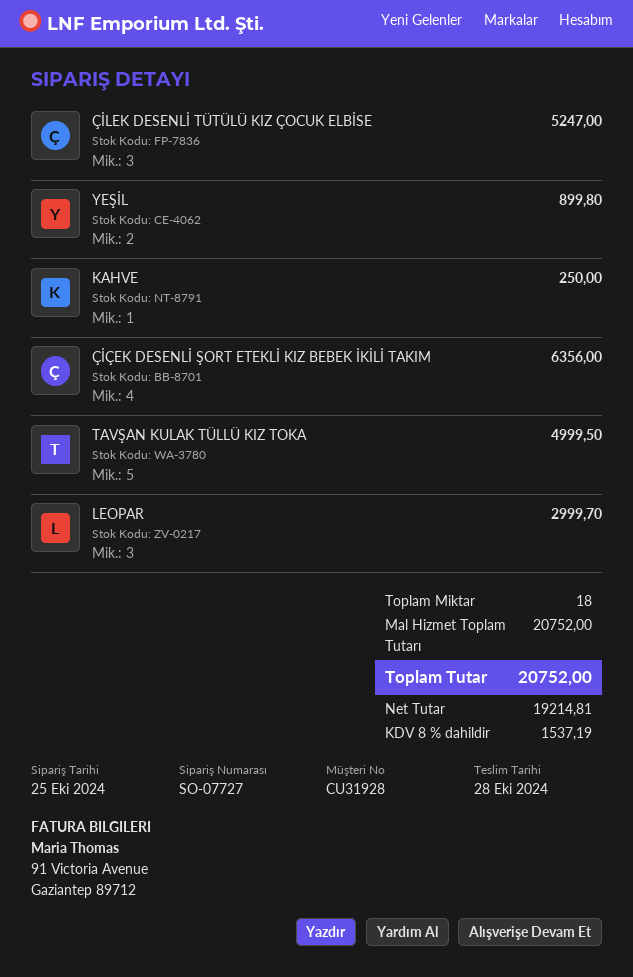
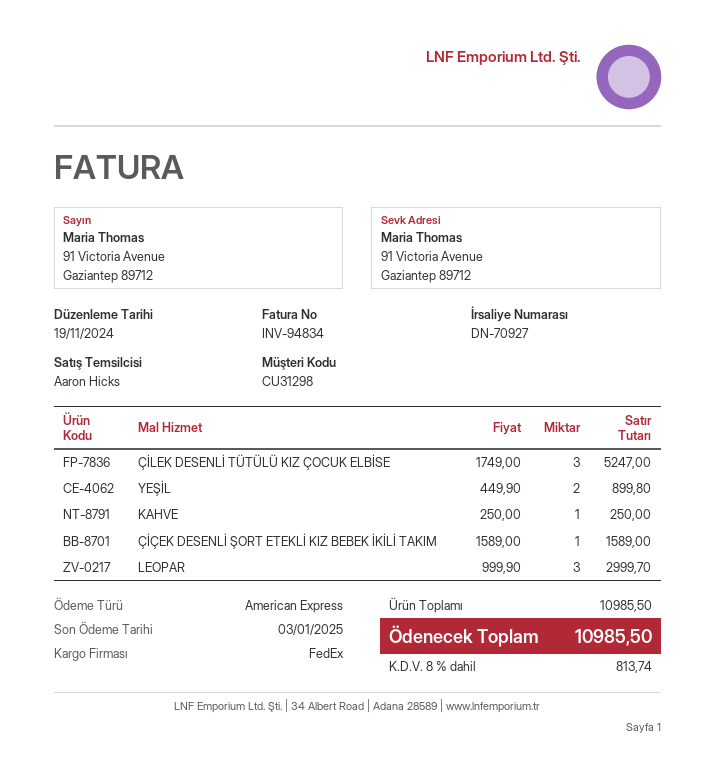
customer number: CU31928 -> CU31298
ÇİÇEK DESENLİ ŞORT ETEKLİ KIZ BEBEK İKİLİ TAKIM: 4 for 6356.00 -> 1 for 1589.00
TAVŞAN KULAK TÜLLÜ KIZ TOKA: 5 for 4999.50 -> none
subtotal: 20752.00 -> 10985.50
tax: 8% = 1537.19 -> 8% = 813.74
total: 20752.00 -> 10985.50

